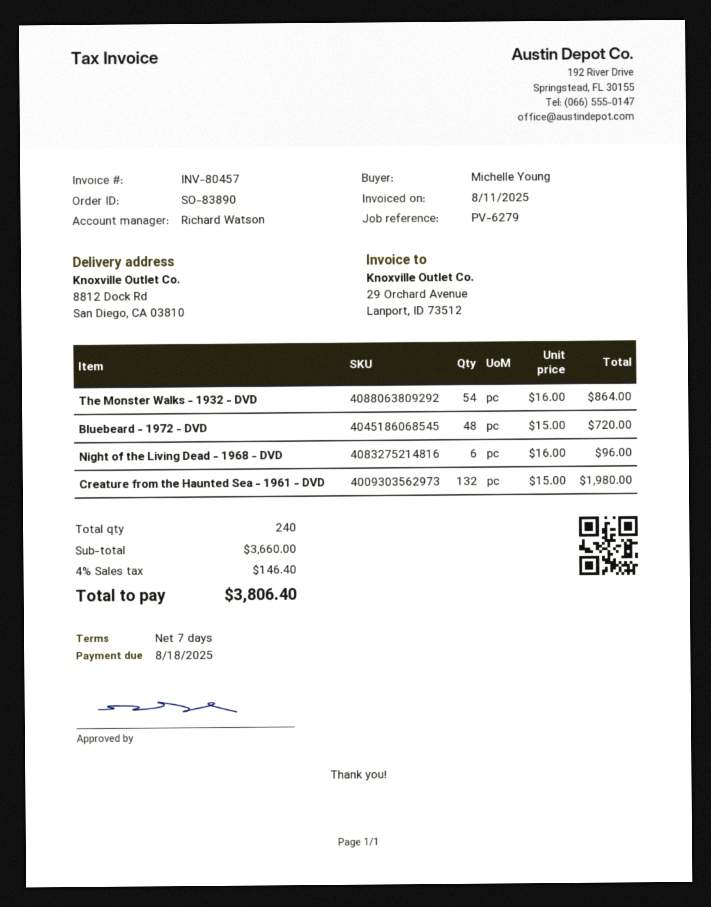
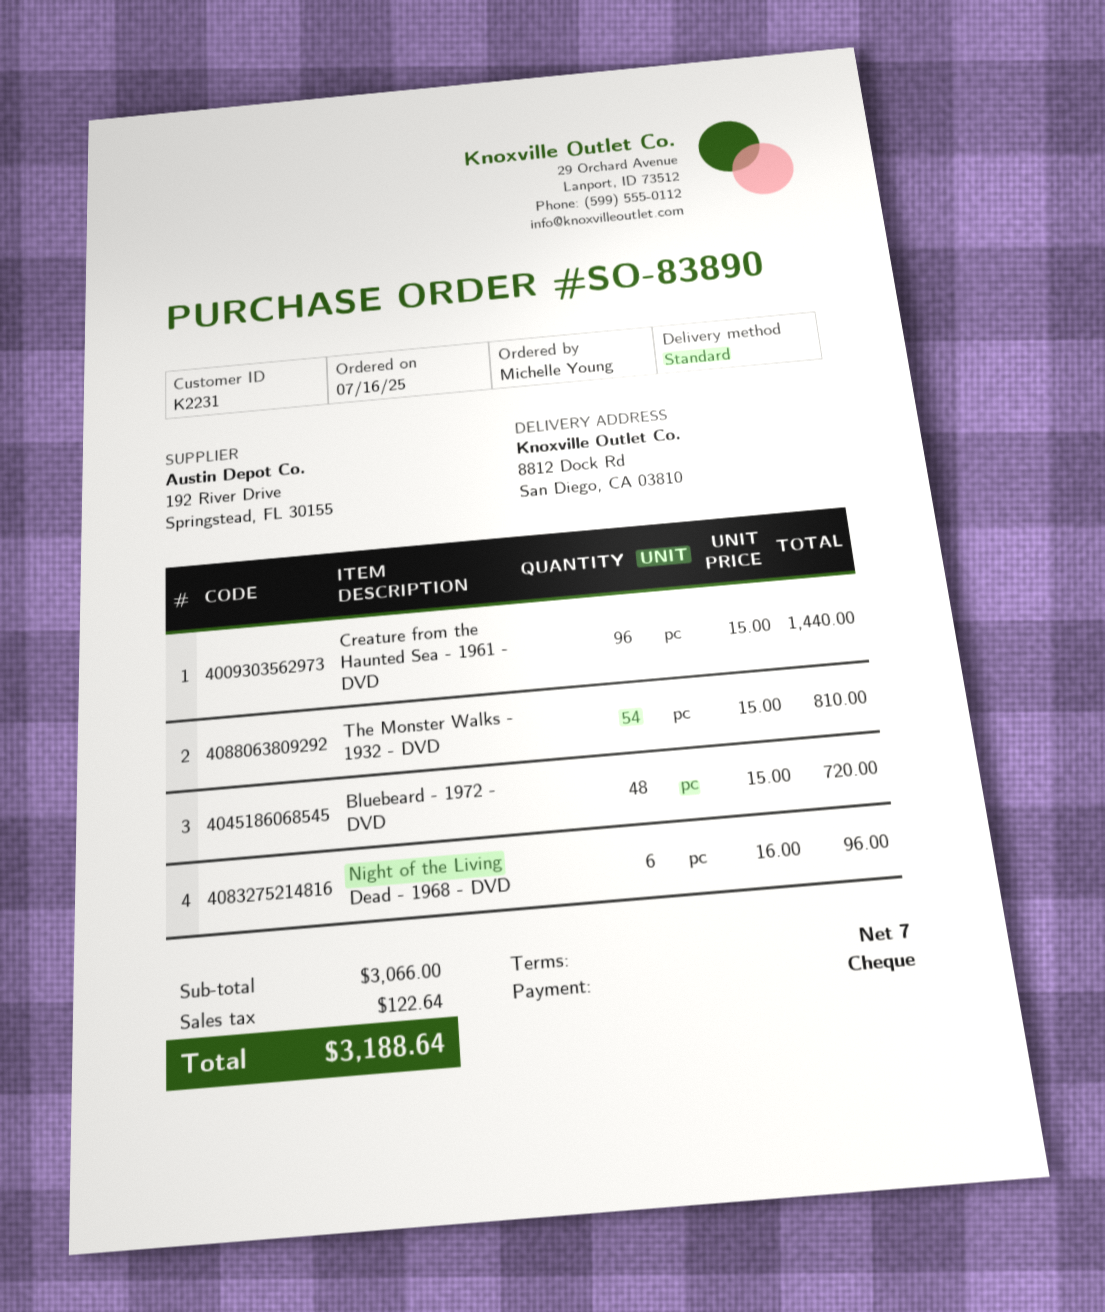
The Monster Walks - 1932 - DVD: 54 x 16.00 = 864.00 -> 54 x 15.00 = 810.00
Creature from the Haunted Sea - 1961 - DVD: 132 x 15.00 = 1980.00 -> 96 x 15.00 = 1440.00
subtotal: 3660.00 -> 3066.00
tax: 146.40 -> 122.64
total: 3806.40 -> 3188.64

